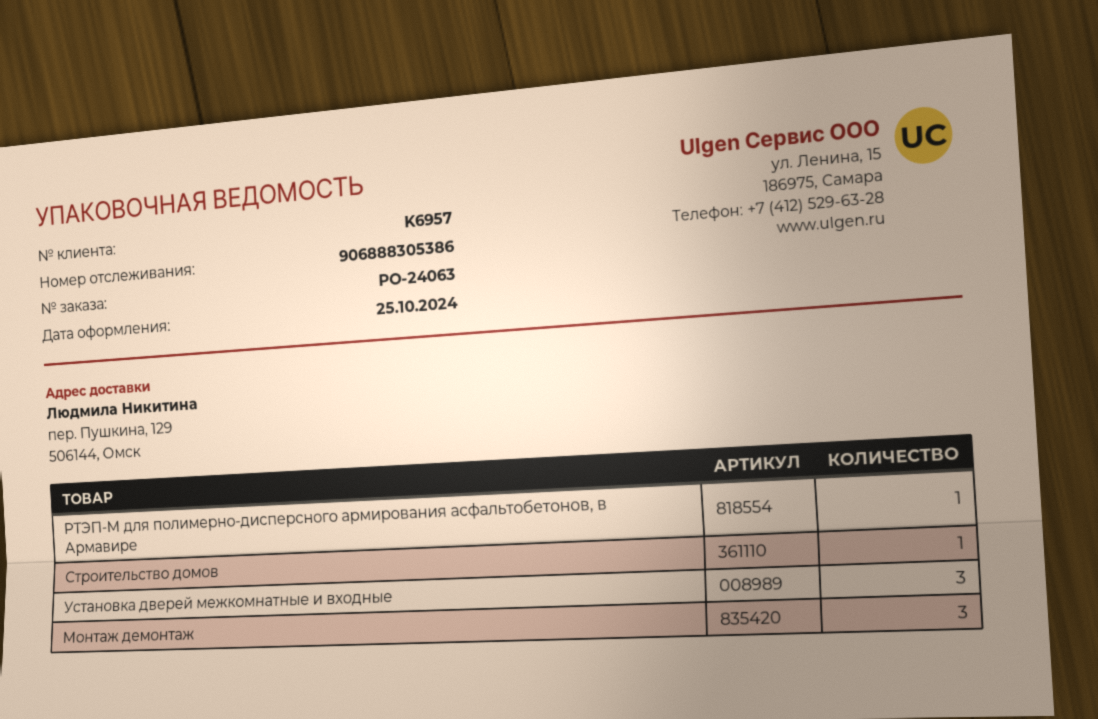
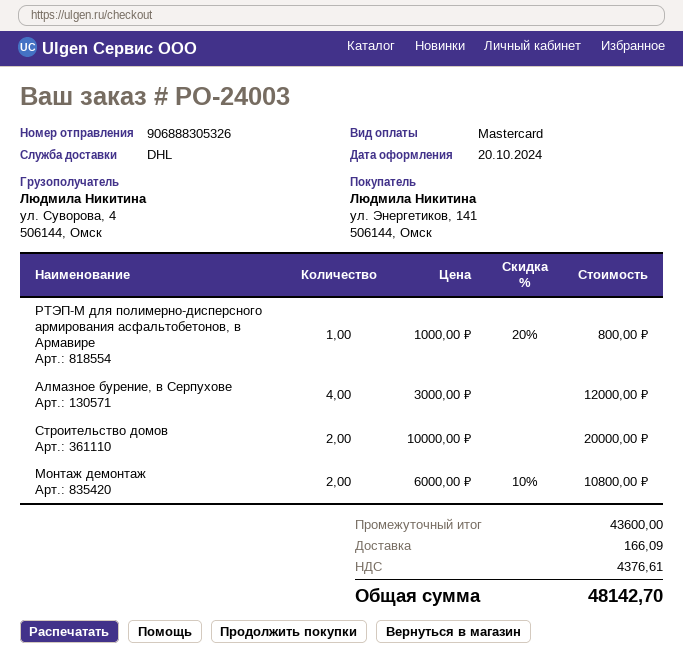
order number: PO-24063 -> PO-24003
order date: 2024-10-25 -> 2024-10-20
tracking number: 906888305386 -> 906888305326
ship to: пер. Пушкина, 129, 506144, Омск -> ул. Суворова, 4, 506144, Омск
Строительство домов: 1 -> 2
Установка дверей межкомнатные и входные: 3 -> none
Монтаж демонтаж: 3 -> 2
Алмазное бурение, в Серпухове: none -> 4

